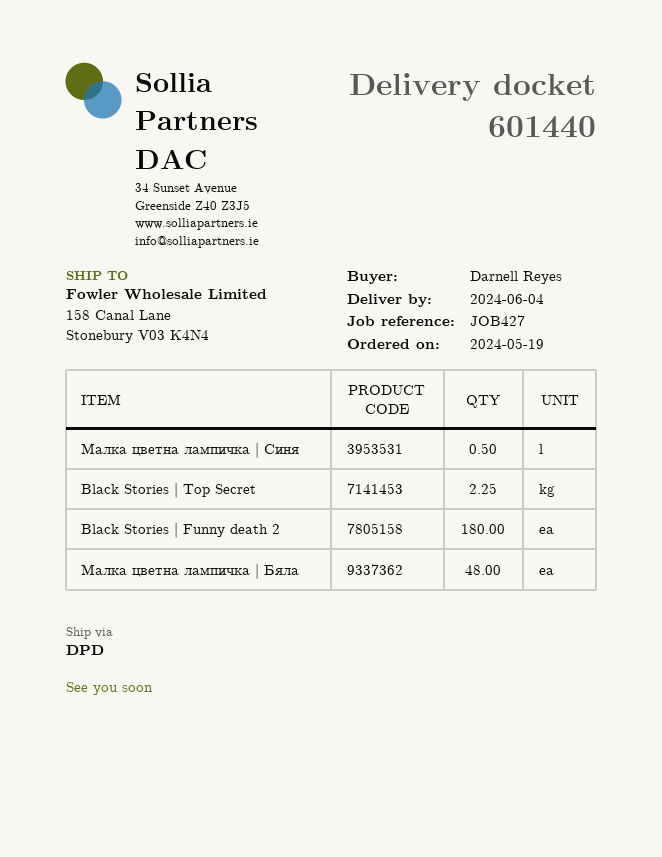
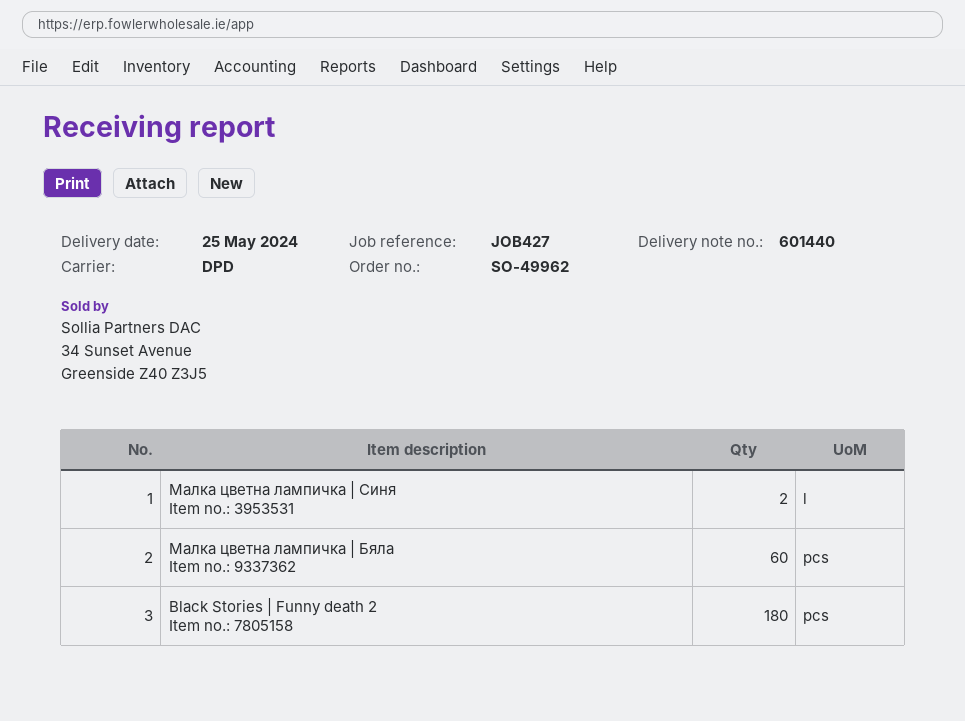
delivery date: 2024-06-04 -> 2024-05-25
Малка цветна лампичка | Синя: 0.5 -> 2
Black Stories | Top Secret: 2.25 -> none
Малка цветна лампичка | Бяла: 48 -> 60

